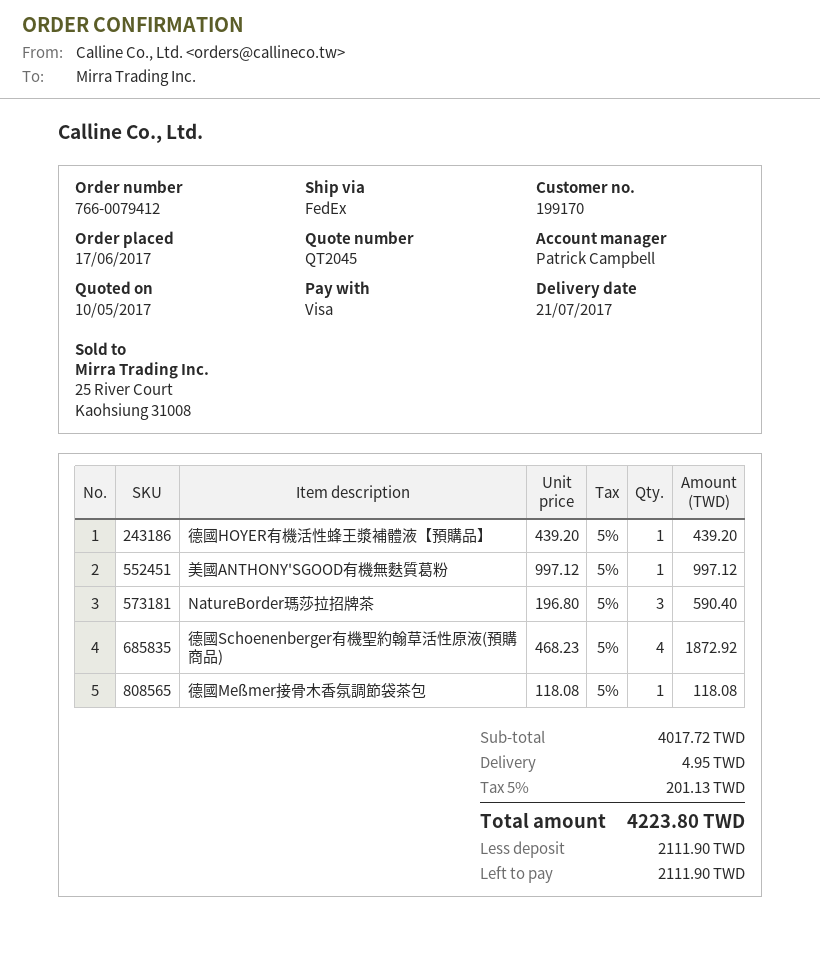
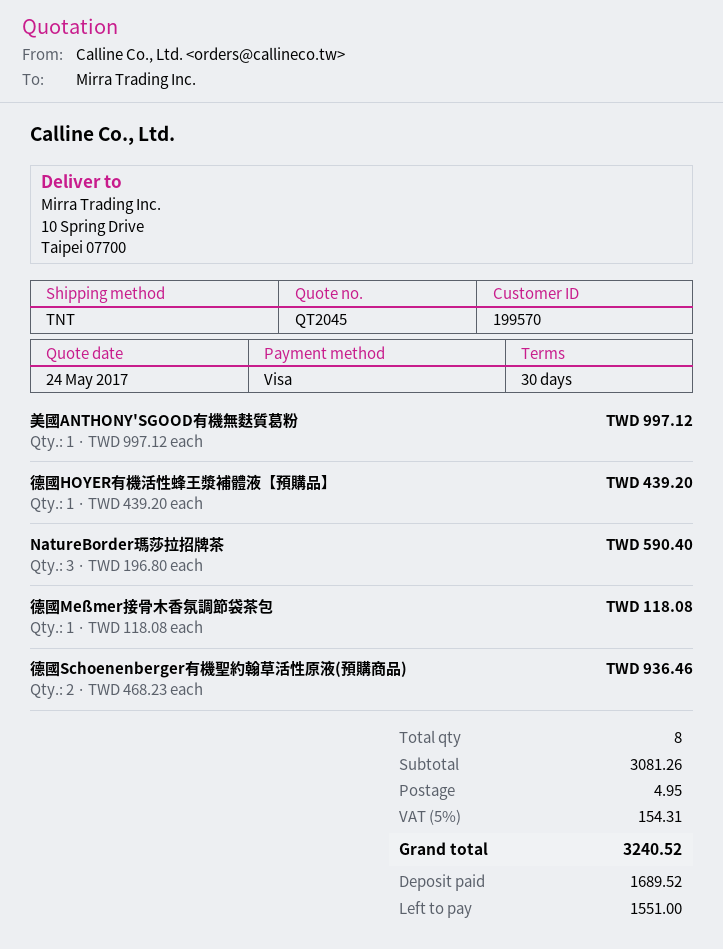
quote date: 2017-05-10 -> 2017-05-24
customer number: 199170 -> 199570
shipping method: FedEx -> TNT
德國Schoenenberger有機聖約翰草活性原液(預購商品): 4 x 468.23 = 1872.92 -> 2 x 468.23 = 936.46
subtotal: 4017.72 -> 3081.26
tax: 5% = 201.13 -> 5% = 154.31
total: 4223.80 -> 3240.52
deposit: 2111.90 -> 1689.52
balance: 2111.90 -> 1551.00

